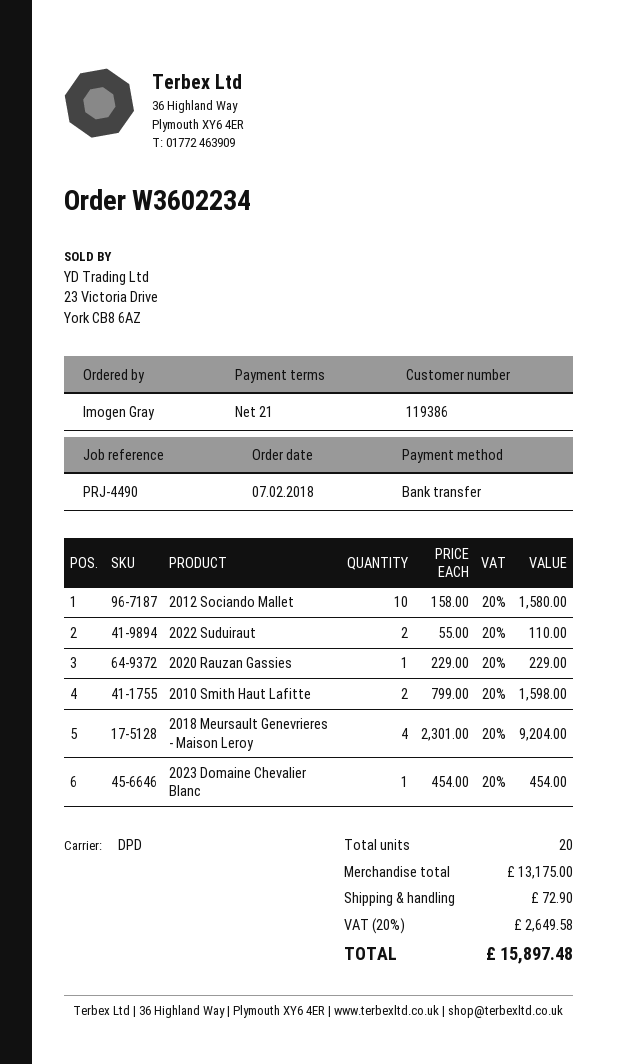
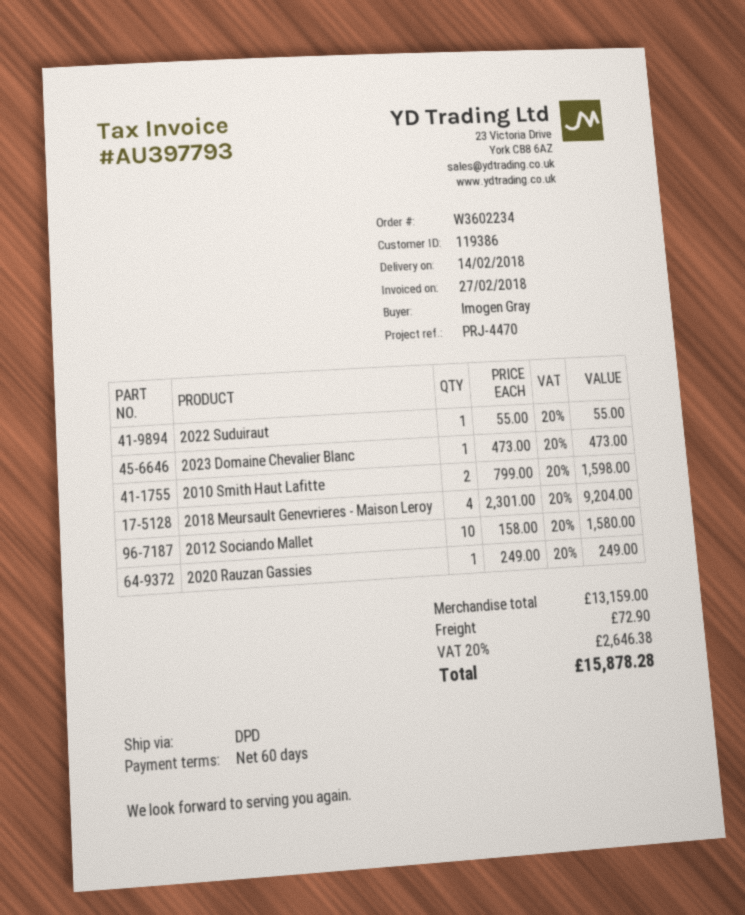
payment terms: 21 days -> 60 days
reference: PRJ-4490 -> PRJ-4470
2022 Suduiraut: 2 x 55.00 = 110.00 -> 1 x 55.00 = 55.00
2020 Rauzan Gassies: 1 x 229.00 = 229.00 -> 1 x 249.00 = 249.00
2023 Domaine Chevalier Blanc: 1 x 454.00 = 454.00 -> 1 x 473.00 = 473.00
subtotal: 13175.00 -> 13159.00
tax: 20% = 2649.58 -> 20% = 2646.38
total: 15897.48 -> 15878.28

